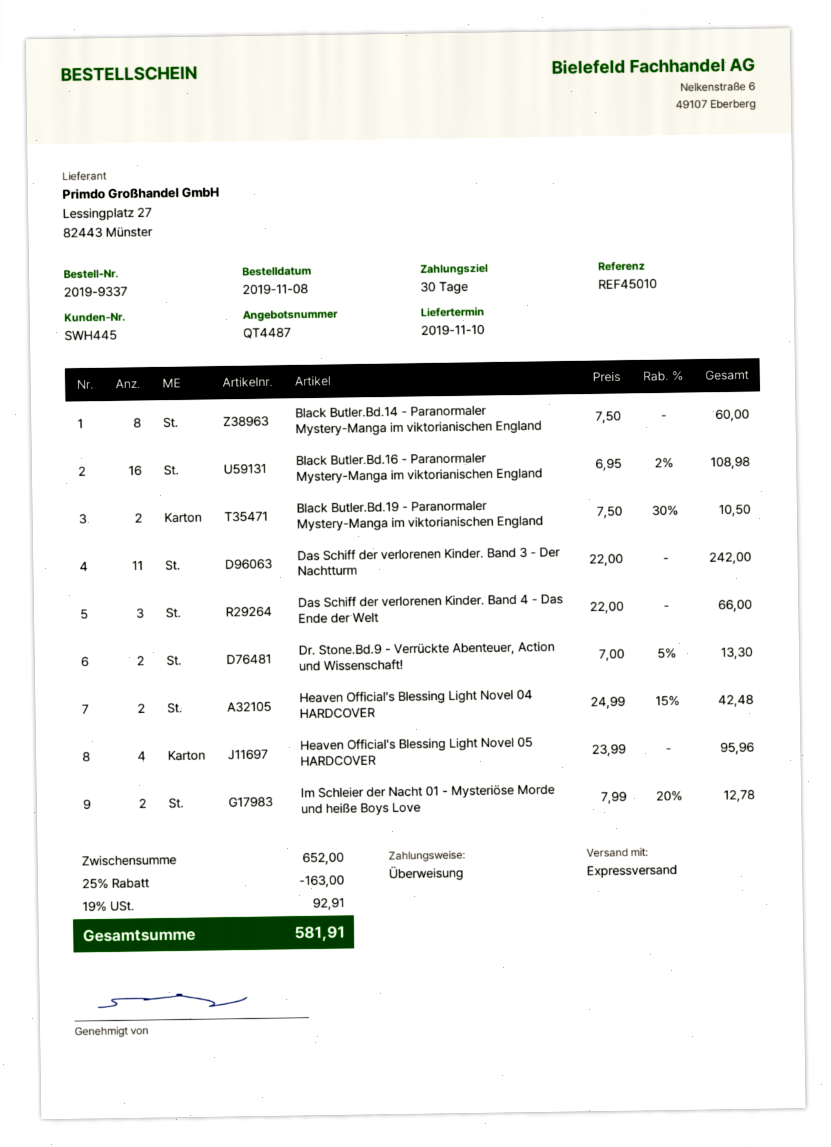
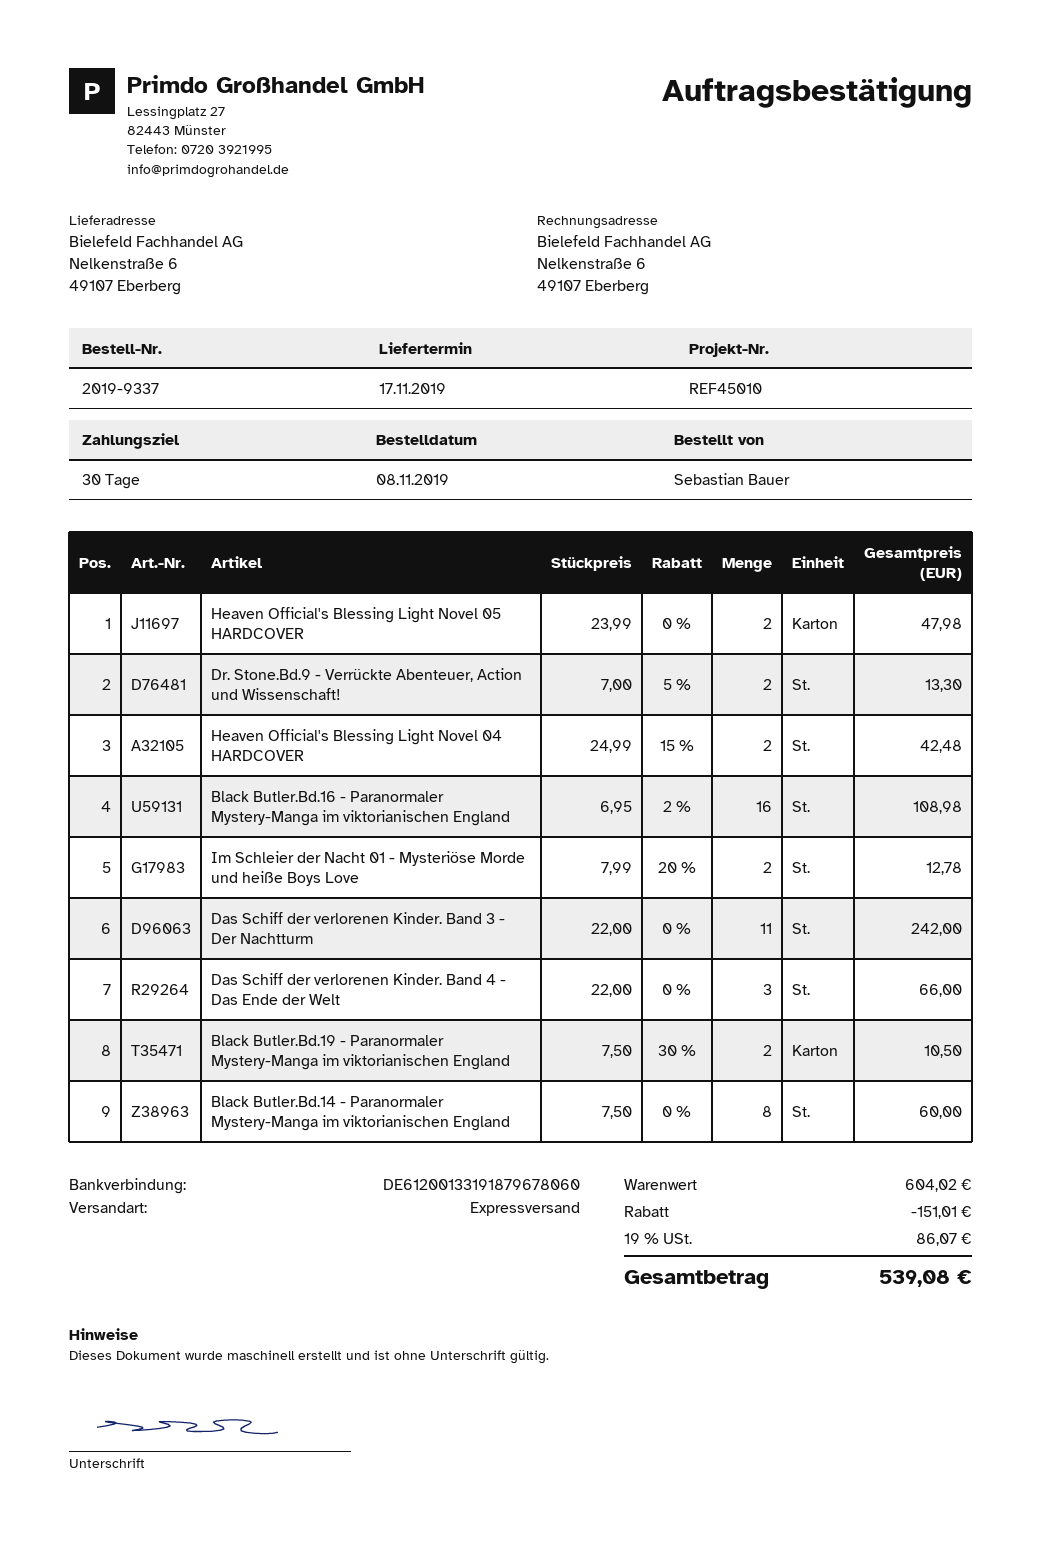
delivery date: 2019-11-10 -> 2019-11-17
Heaven Official's Blessing Light Novel 05 HARDCOVER: 4 x 23.99 = 95.96 -> 2 x 23.99 = 47.98
subtotal: 652.00 -> 604.02
discount: 163.00 -> 151.01
tax: 19% = 92.91 -> 19% = 86.07
total: 581.91 -> 539.08

